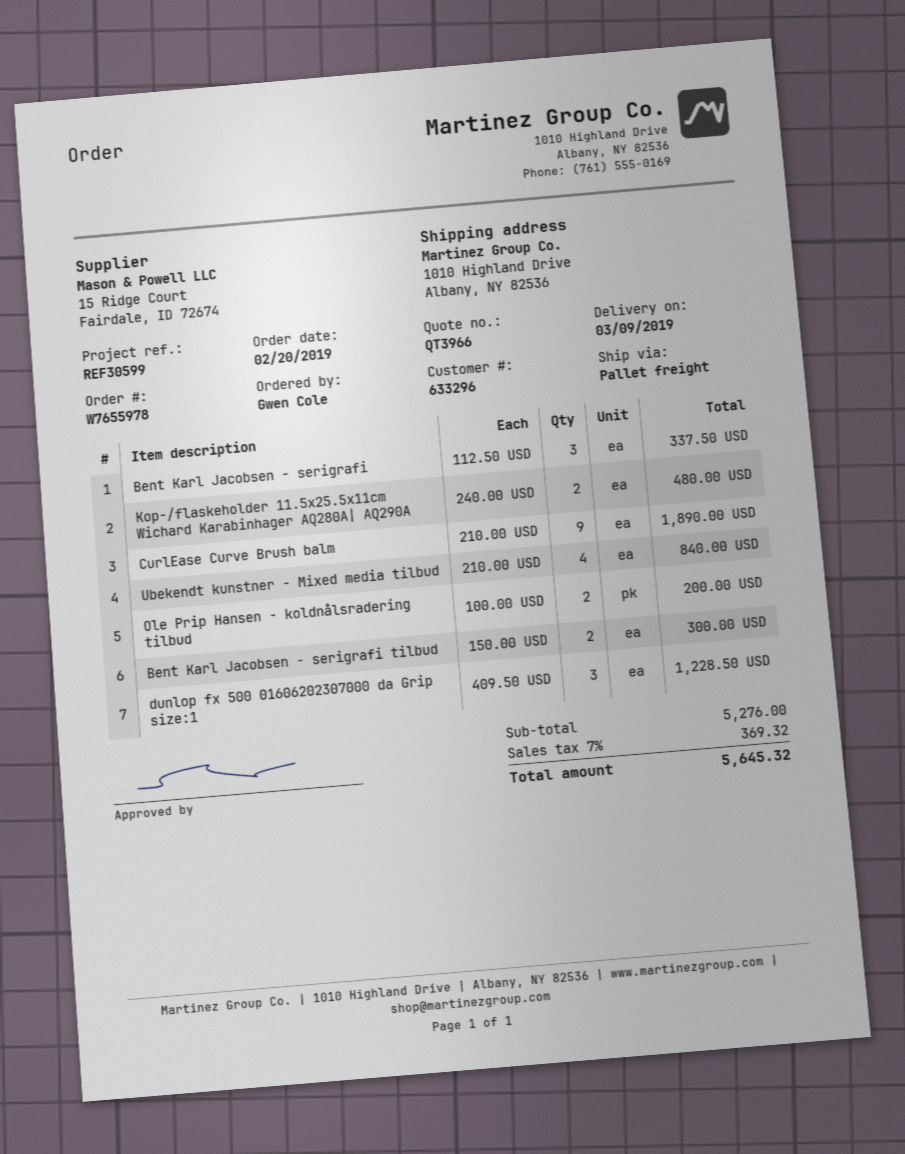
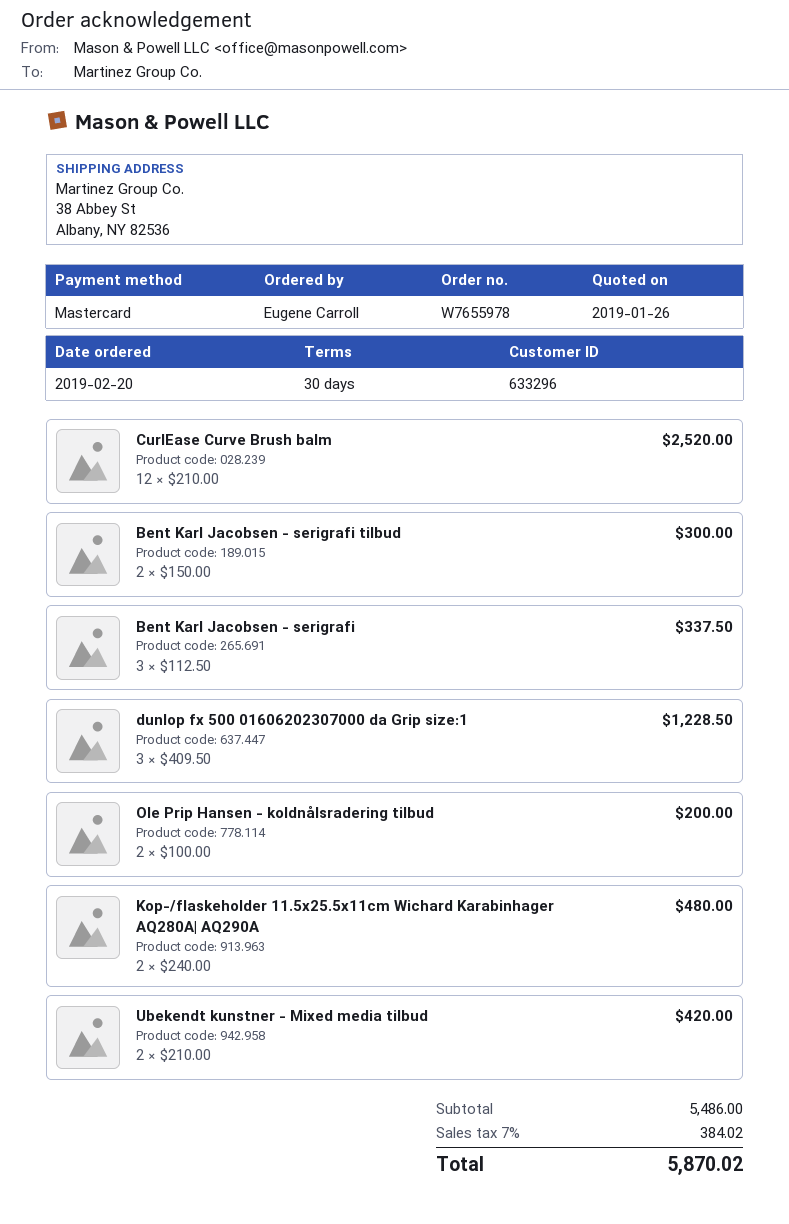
ordered by: Gwen Cole -> Eugene Carroll
ship to: 1010 Highland Drive, Albany, NY 82536 -> 38 Abbey St, Albany, NY 82536
CurlEase Curve Brush balm: 9 x 210.00 = 1890.00 -> 12 x 210.00 = 2520.00
Ubekendt kunstner - Mixed media tilbud: 4 x 210.00 = 840.00 -> 2 x 210.00 = 420.00
subtotal: 5276.00 -> 5486.00
tax: 7% = 369.32 -> 7% = 384.02
total: 5645.32 -> 5870.02

